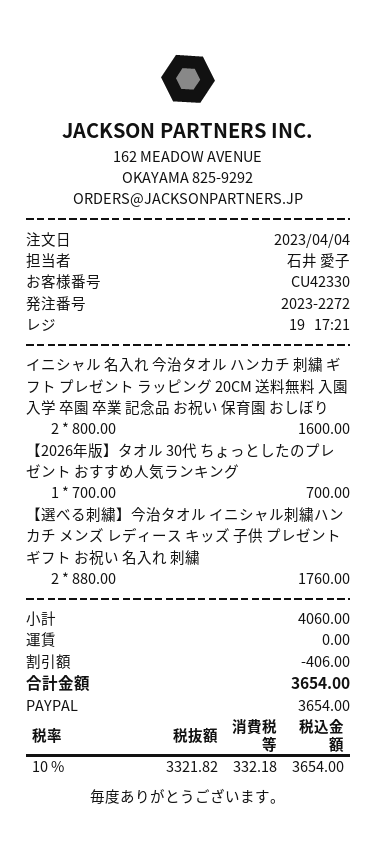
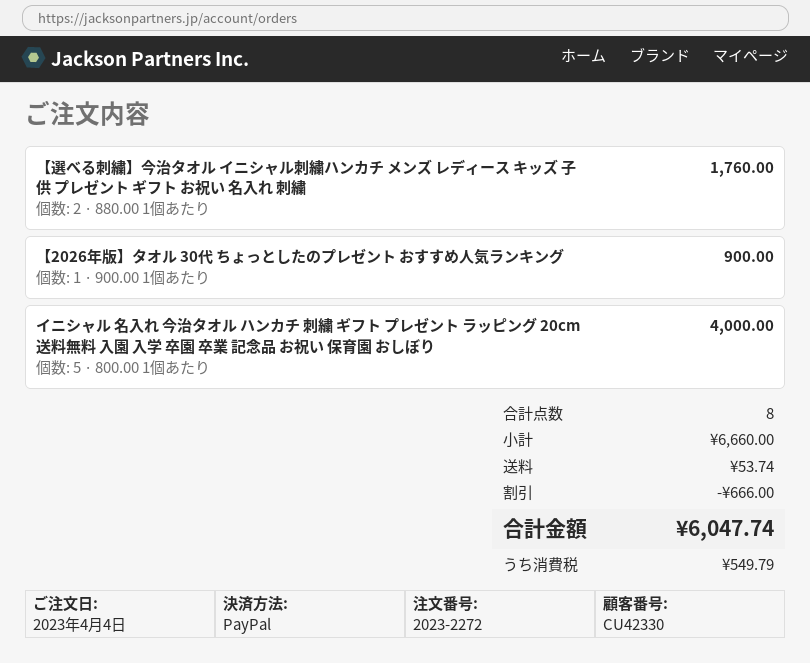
イニシャル 名入れ 今治タオル ハンカチ 刺繍 ギフト プレゼント ラッピング 20CM 送料無料 入園 入学 卒園 卒業 記念品 お祝い 保育園 おしぼり: 2 x 800.00 = 1600.00 -> 5 x 800.00 = 4000.00
【2026年版】タオル 30代 ちょっとしたのプレゼント おすすめ人気ランキング: 1 x 700.00 = 700.00 -> 1 x 900.00 = 900.00
subtotal: 4060.00 -> 6660.00
discount: 406.00 -> 666.00
shipping: 0.00 -> 53.74
tax: 332.18 -> 549.79
total: 3654.00 -> 6047.74

